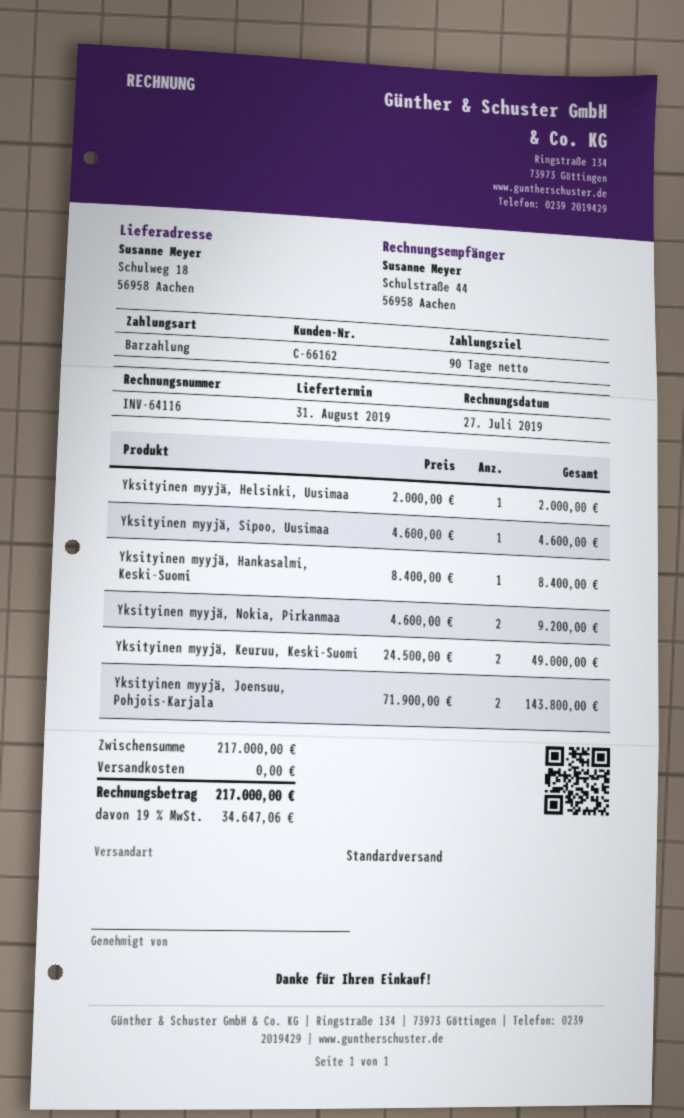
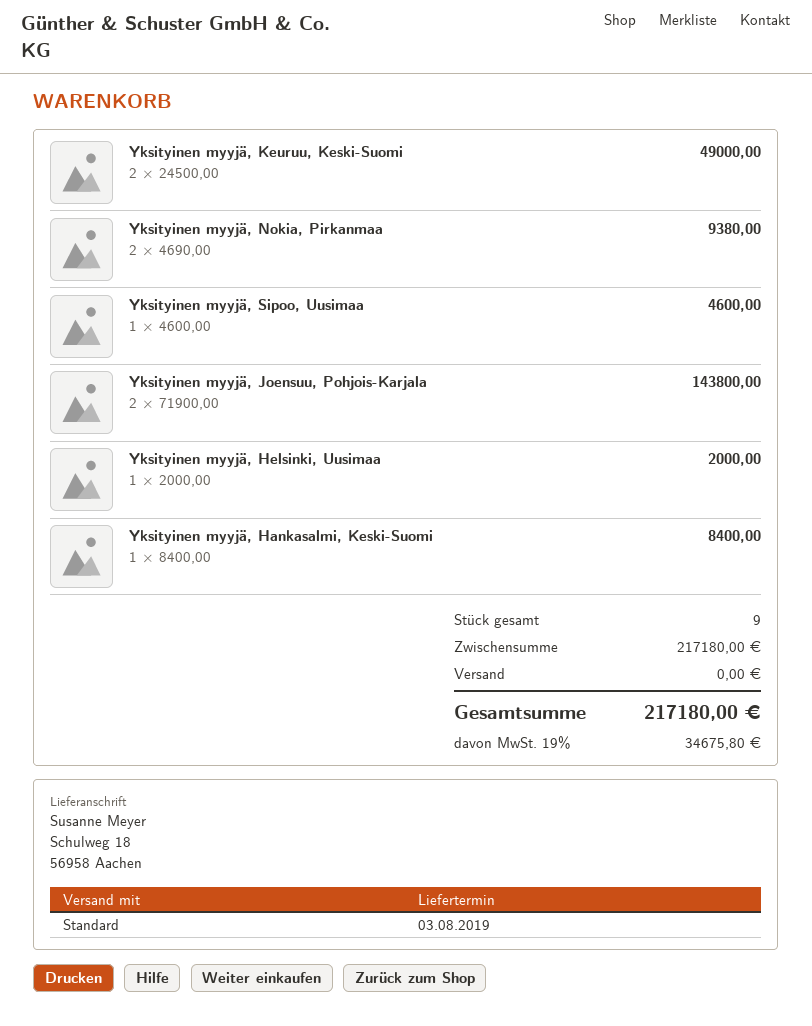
delivery date: 2019-08-31 -> 2019-08-03
Yksityinen myyjä, Nokia, Pirkanmaa: 2 x 4600.00 = 9200.00 -> 2 x 4690.00 = 9380.00
subtotal: 217000.00 -> 217180.00
tax: 19% = 34647.06 -> 19% = 34675.80
total: 217000.00 -> 217180.00

